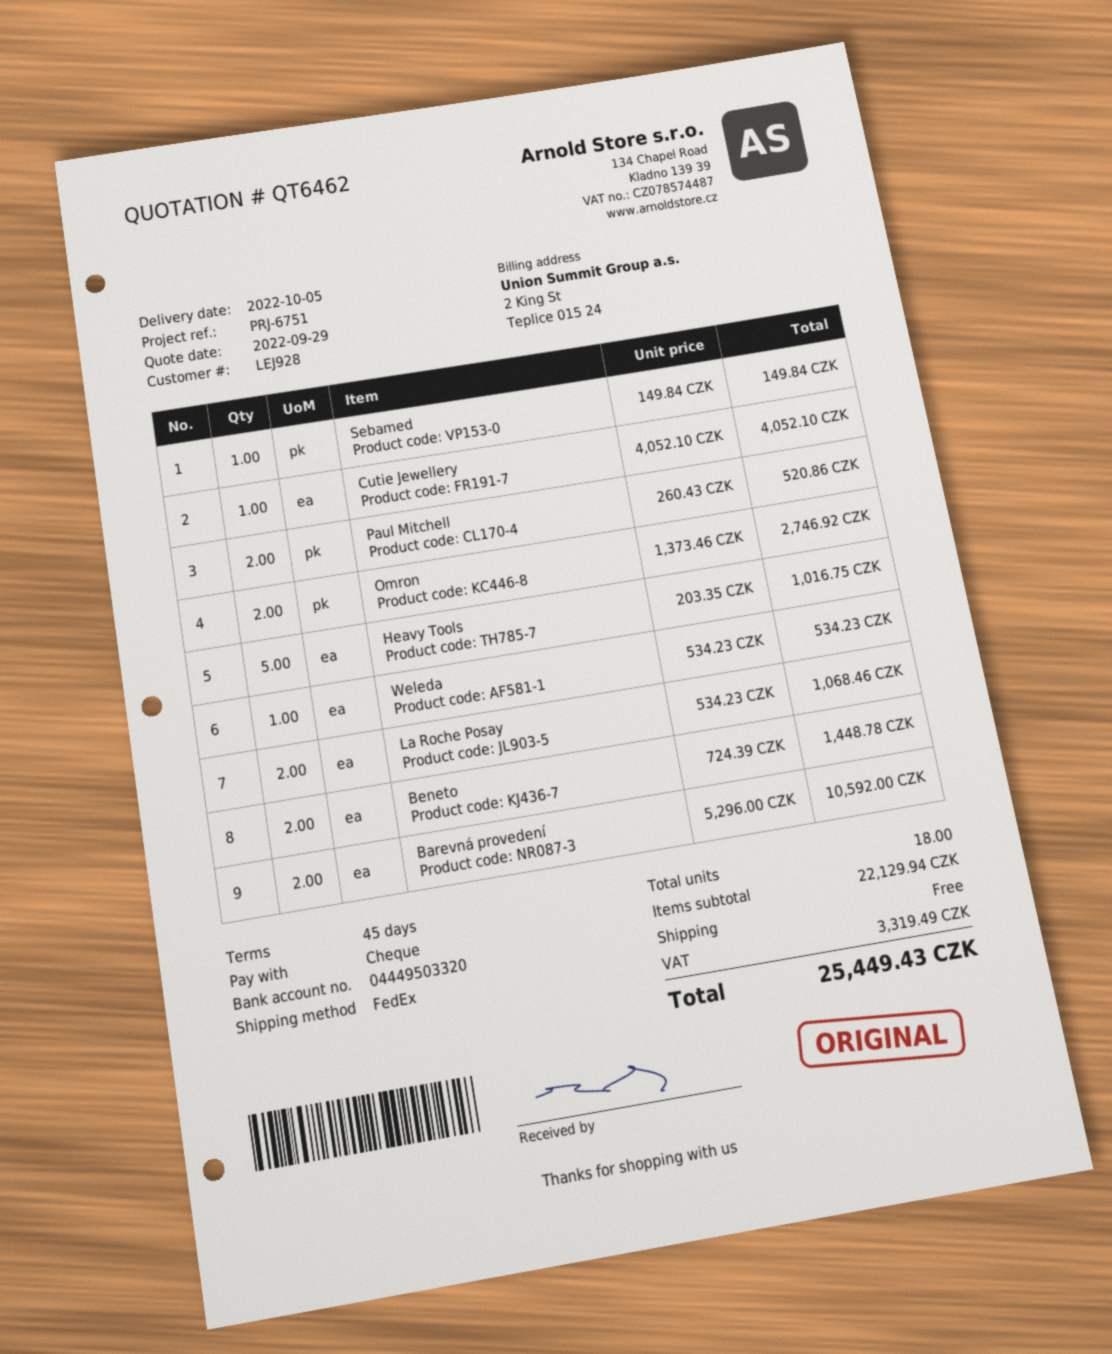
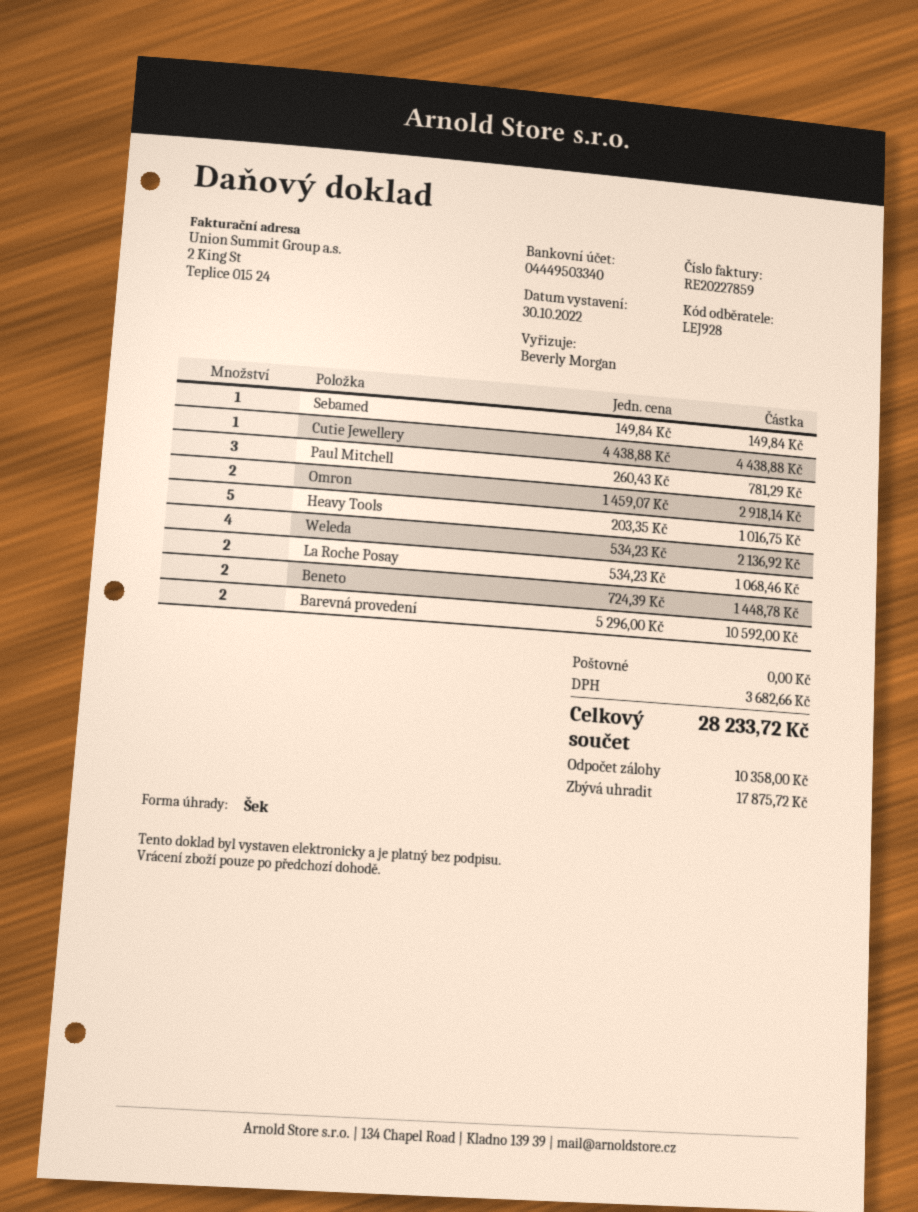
bank account: 04449503320 -> 04449503340
Cutie Jewellery: 1 x 4052.10 = 4052.10 -> 1 x 4438.88 = 4438.88
Paul Mitchell: 2 x 260.43 = 520.86 -> 3 x 260.43 = 781.29
Omron: 2 x 1373.46 = 2746.92 -> 2 x 1459.07 = 2918.14
Weleda: 1 x 534.23 = 534.23 -> 4 x 534.23 = 2136.92
tax: 3319.49 -> 3682.66
total: 25449.43 -> 28233.72

